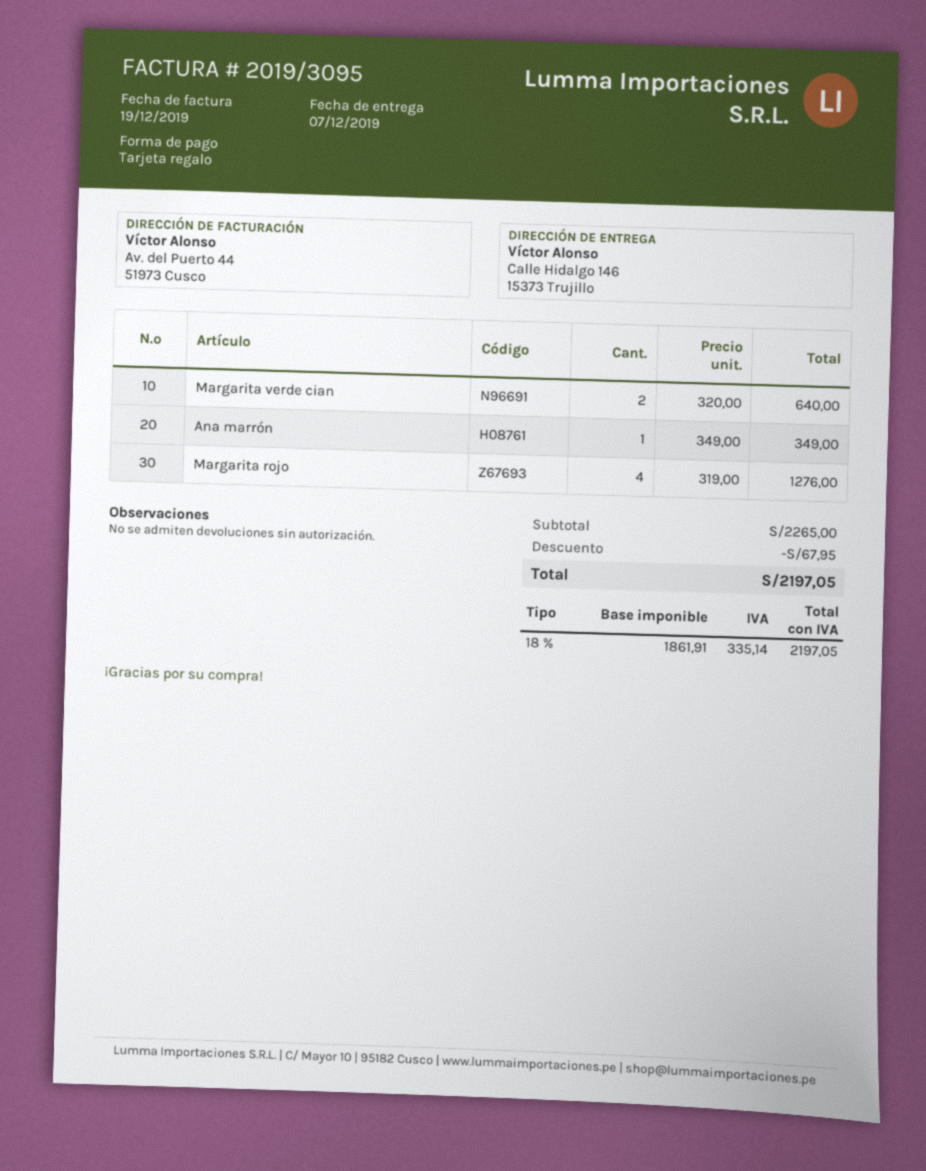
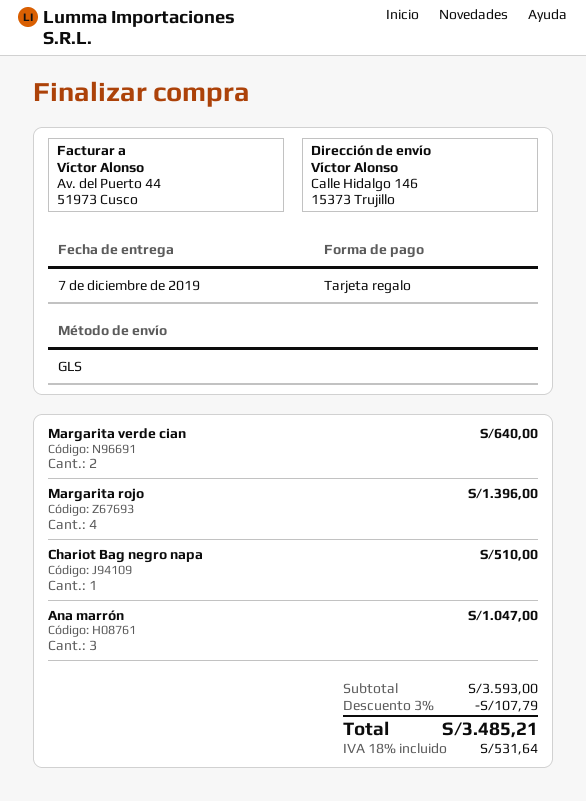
Ana marrón: 1 for 349.00 -> 3 for 1047.00
Margarita rojo: 4 for 1276.00 -> 4 for 1396.00
Chariot Bag negro napa: none -> 1 for 510.00
subtotal: 2265.00 -> 3593.00
discount: 67.95 -> 107.79
tax: 18% = 335.14 -> 18% = 531.64
total: 2197.05 -> 3485.21

